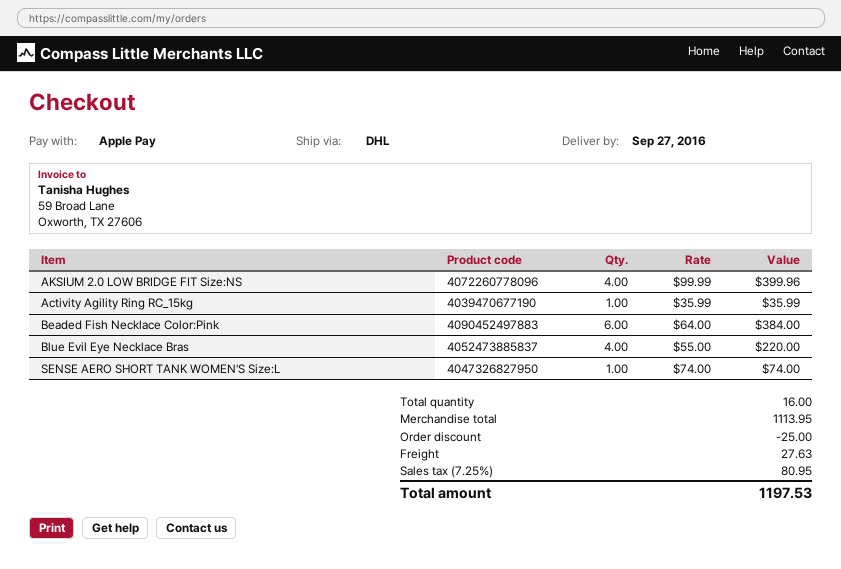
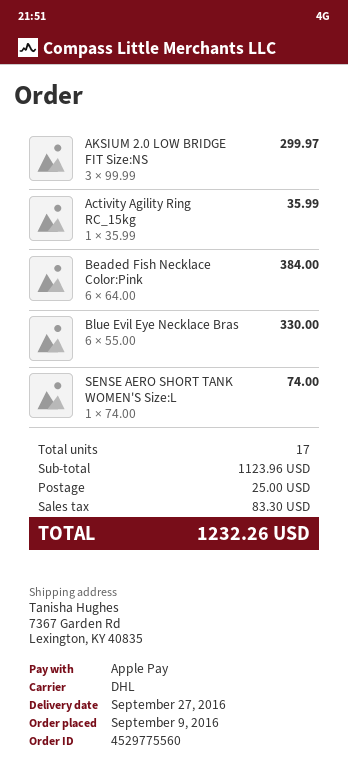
AKSIUM 2.0 LOW BRIDGE FIT Size:NS: 4 x 99.99 = 399.96 -> 3 x 99.99 = 299.97
Blue Evil Eye Necklace Bras: 4 x 55.00 = 220.00 -> 6 x 55.00 = 330.00
total quantity: 16 -> 17
subtotal: 1113.95 -> 1123.96
discount: 25.00 -> none
shipping: 27.63 -> 25.00
tax: 80.95 -> 83.30
total: 1197.53 -> 1232.26

